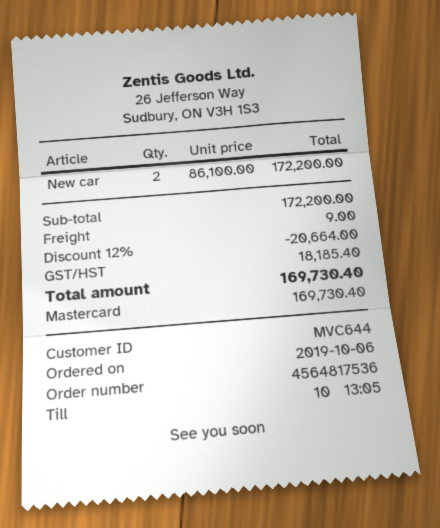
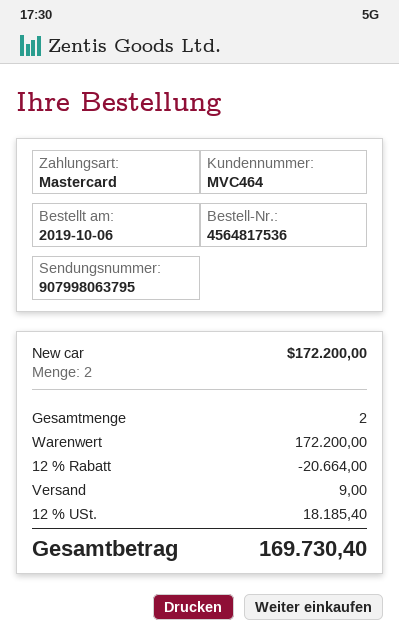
customer number: MVC644 -> MVC464

